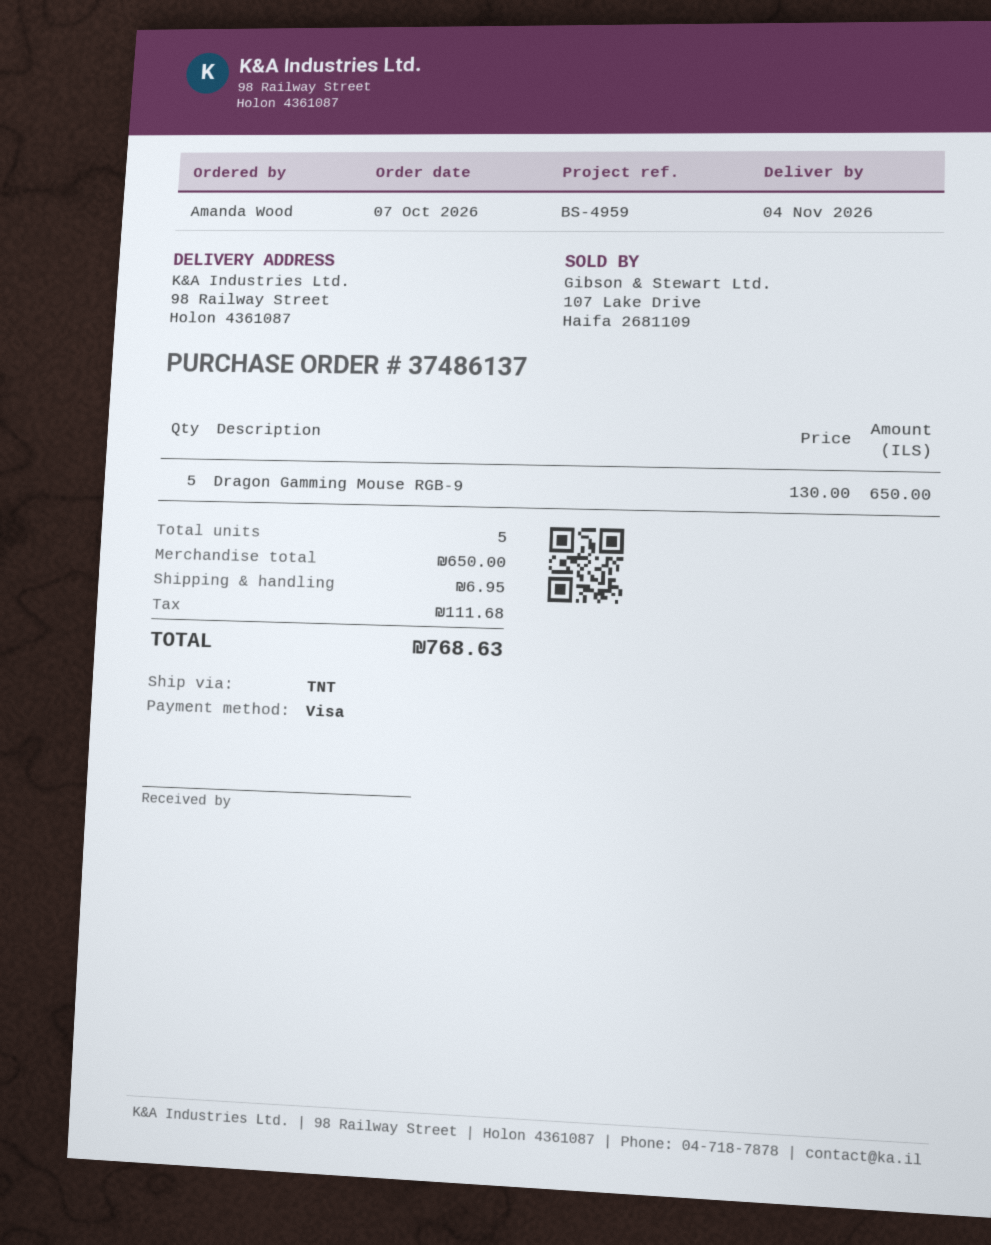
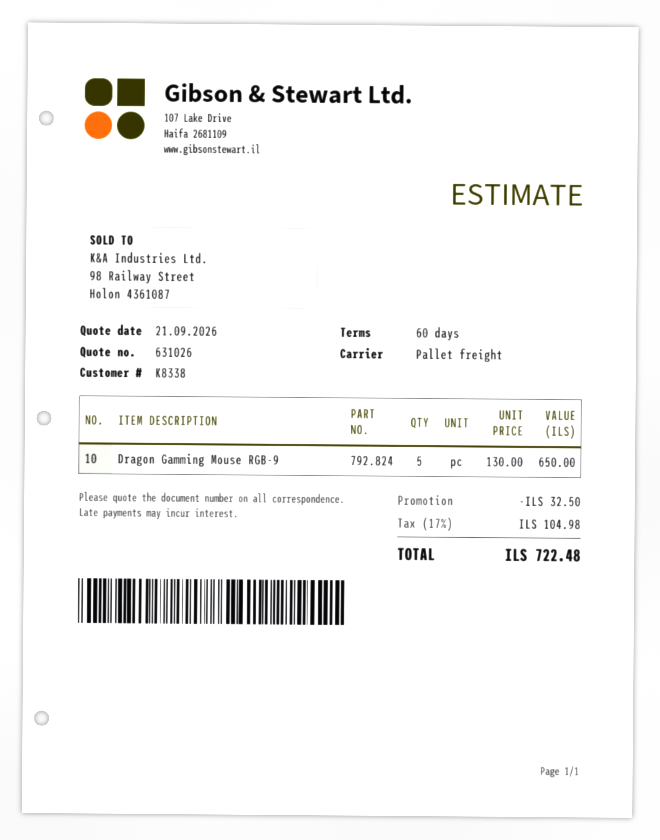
shipping method: TNT -> pallet freight
discount: none -> 32.50
shipping: 6.95 -> none
tax: 111.68 -> 104.98
total: 768.63 -> 722.48

